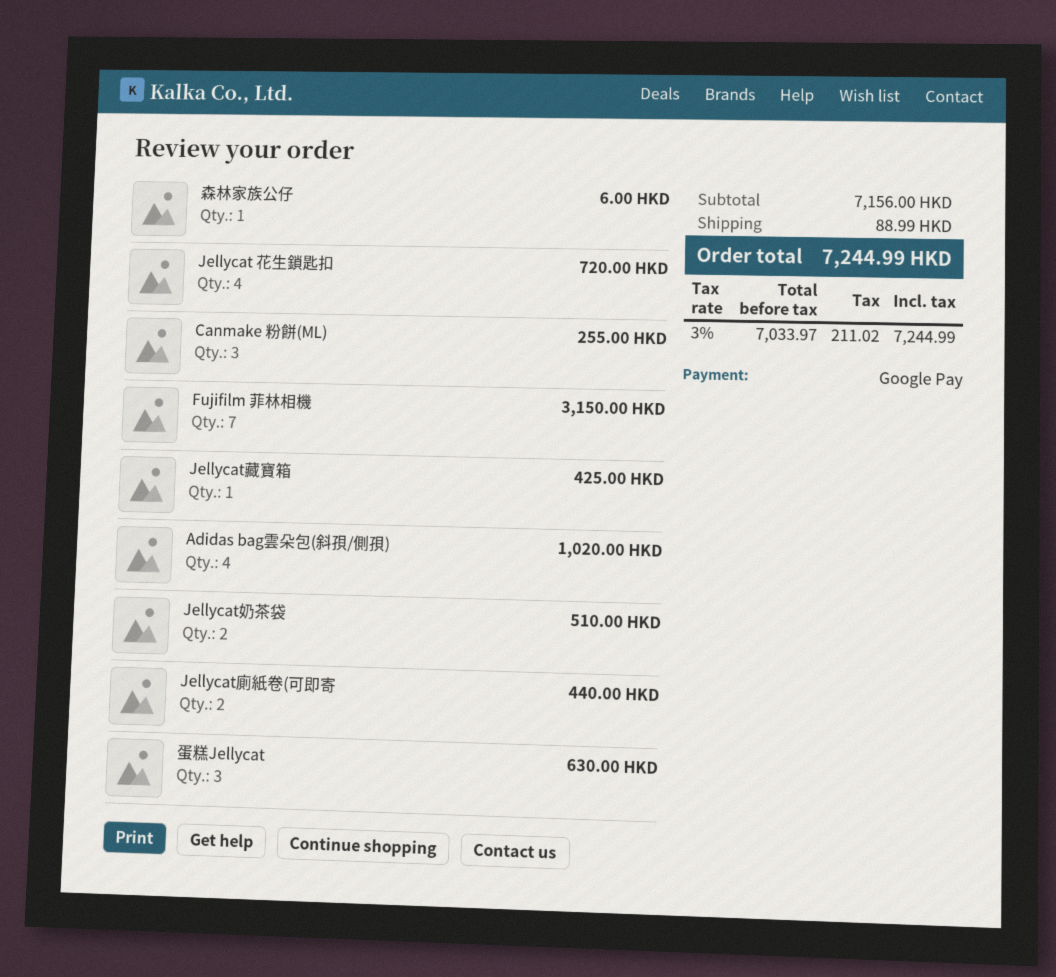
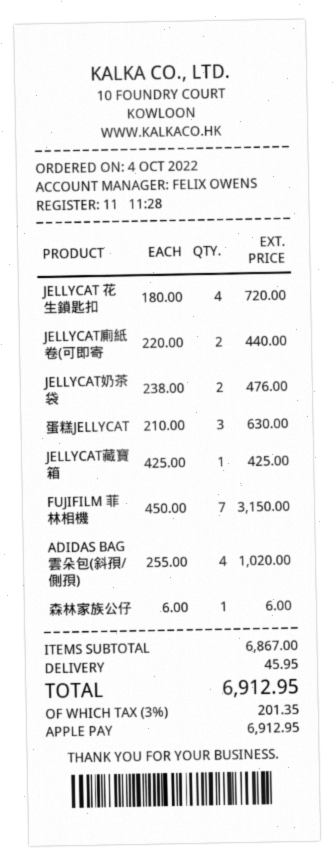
payment method: Google Pay -> Apple Pay
Canmake 粉餅(ML): 3 for 255.00 -> none
Jellycat奶茶袋: 2 for 510.00 -> 2 for 476.00
subtotal: 7156.00 -> 6867.00
shipping: 88.99 -> 45.95
tax: 3% = 211.02 -> 3% = 201.35
total: 7244.99 -> 6912.95

